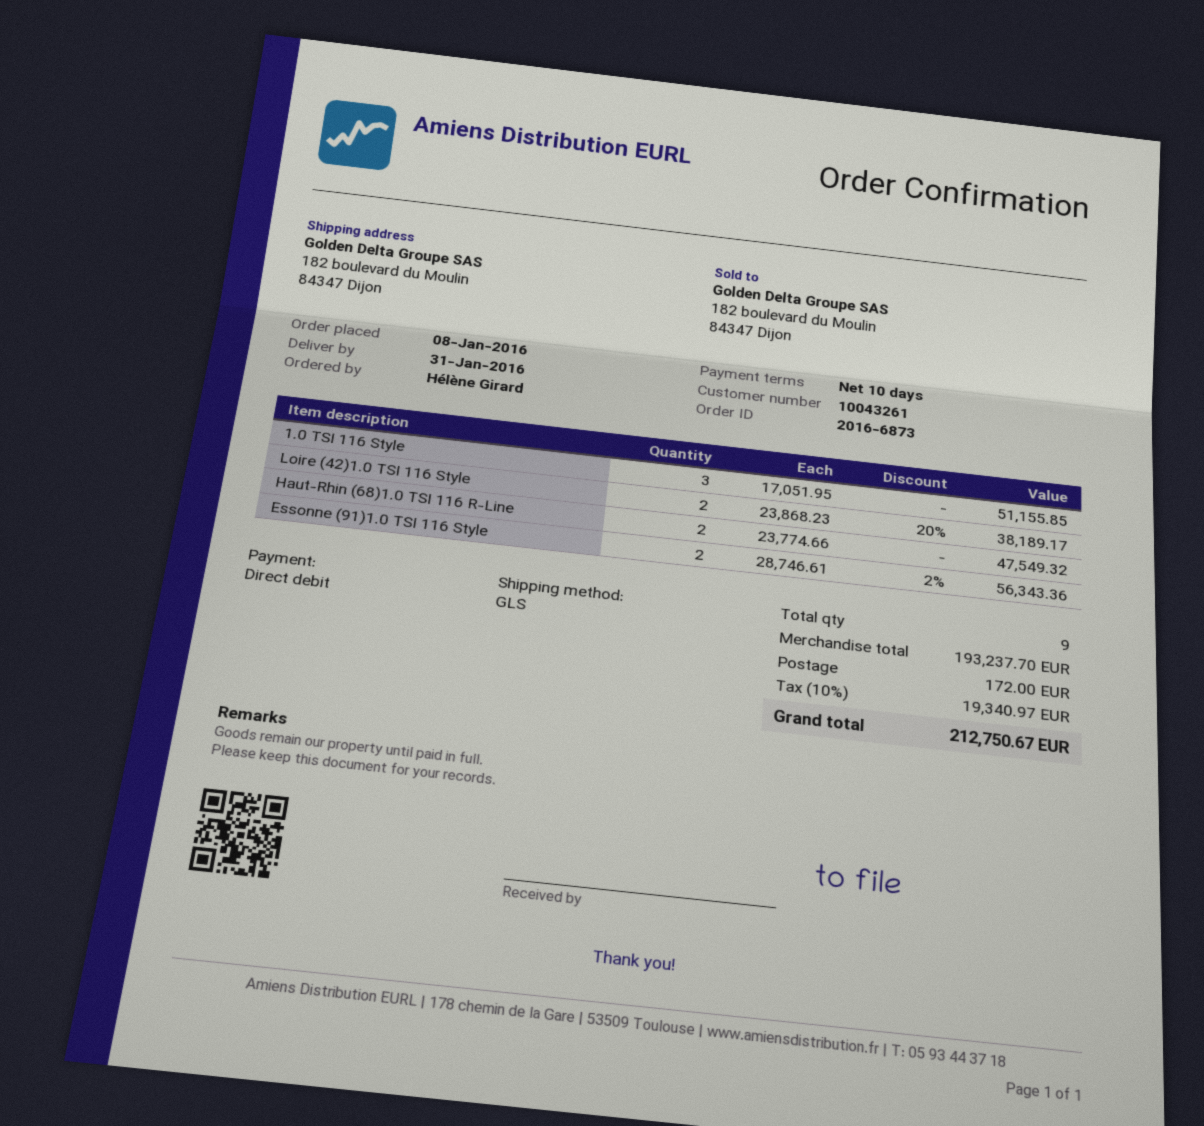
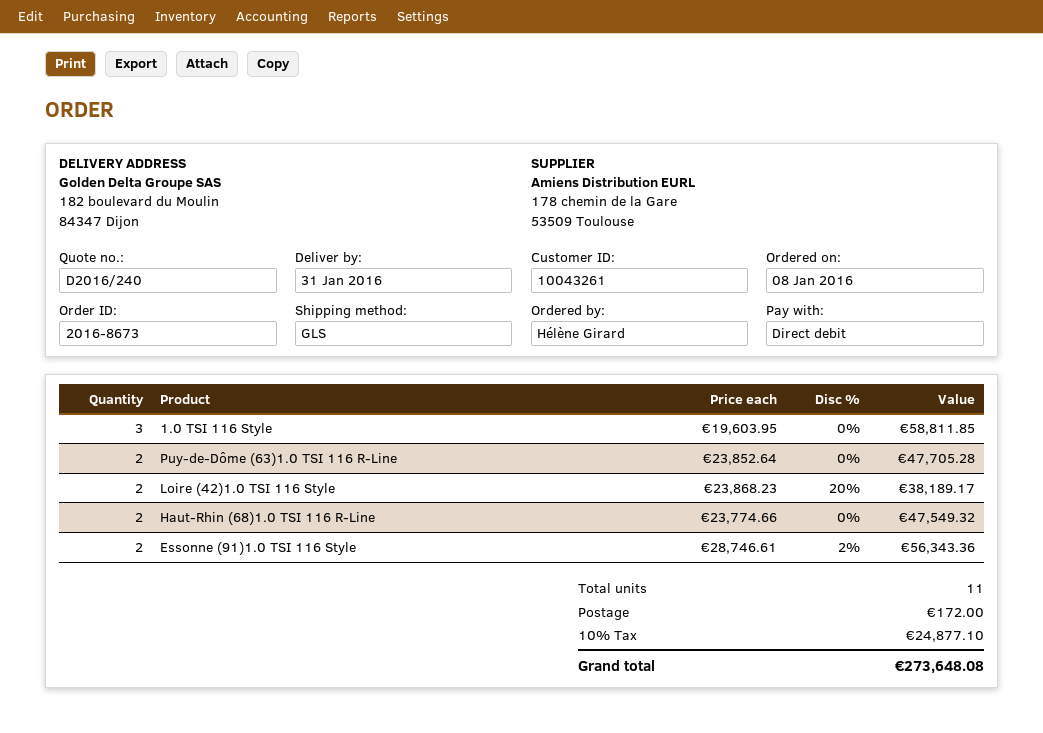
order number: 2016-6873 -> 2016-8673
1.0 TSI 116 Style: 3 x 17051.95 = 51155.85 -> 3 x 19603.95 = 58811.85
Puy-de-Dôme (63)1.0 TSI 116 R-Line: none -> 2 x 23852.64 = 47705.28
total quantity: 9 -> 11
tax: 10% = 19340.97 -> 10% = 24877.10
total: 212750.67 -> 273648.08

